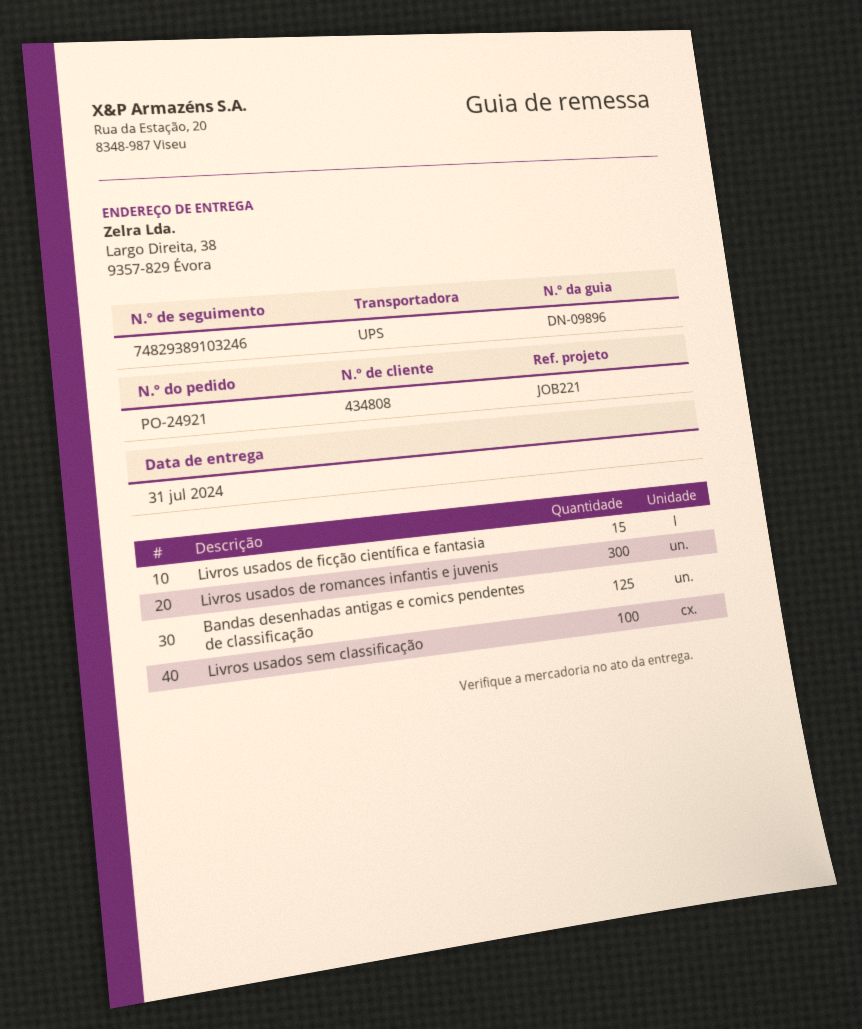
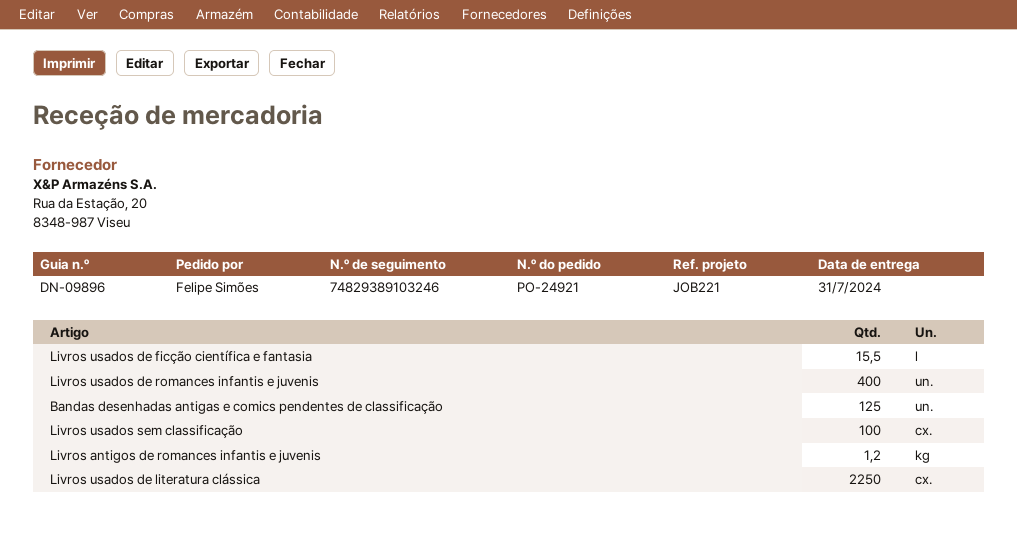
Livros usados de ficção científica e fantasia: 15 -> 15.5
Livros usados de romances infantis e juvenis: 300 -> 400
Livros antigos de romances infantis e juvenis: none -> 1.2
Livros usados de literatura clássica: none -> 2250

